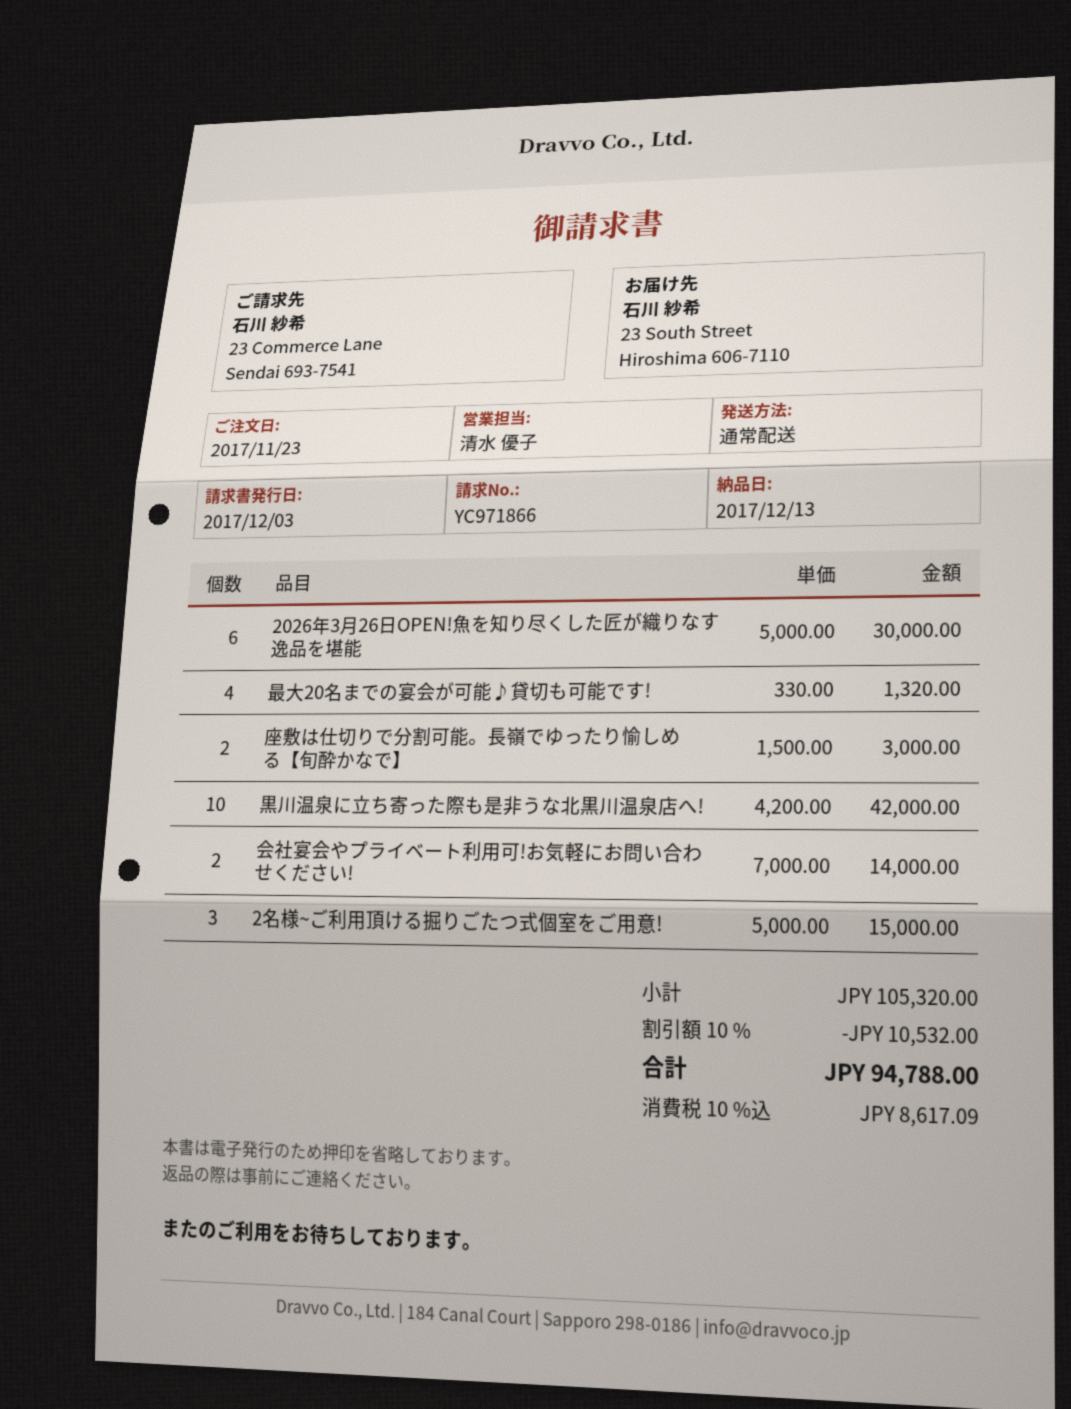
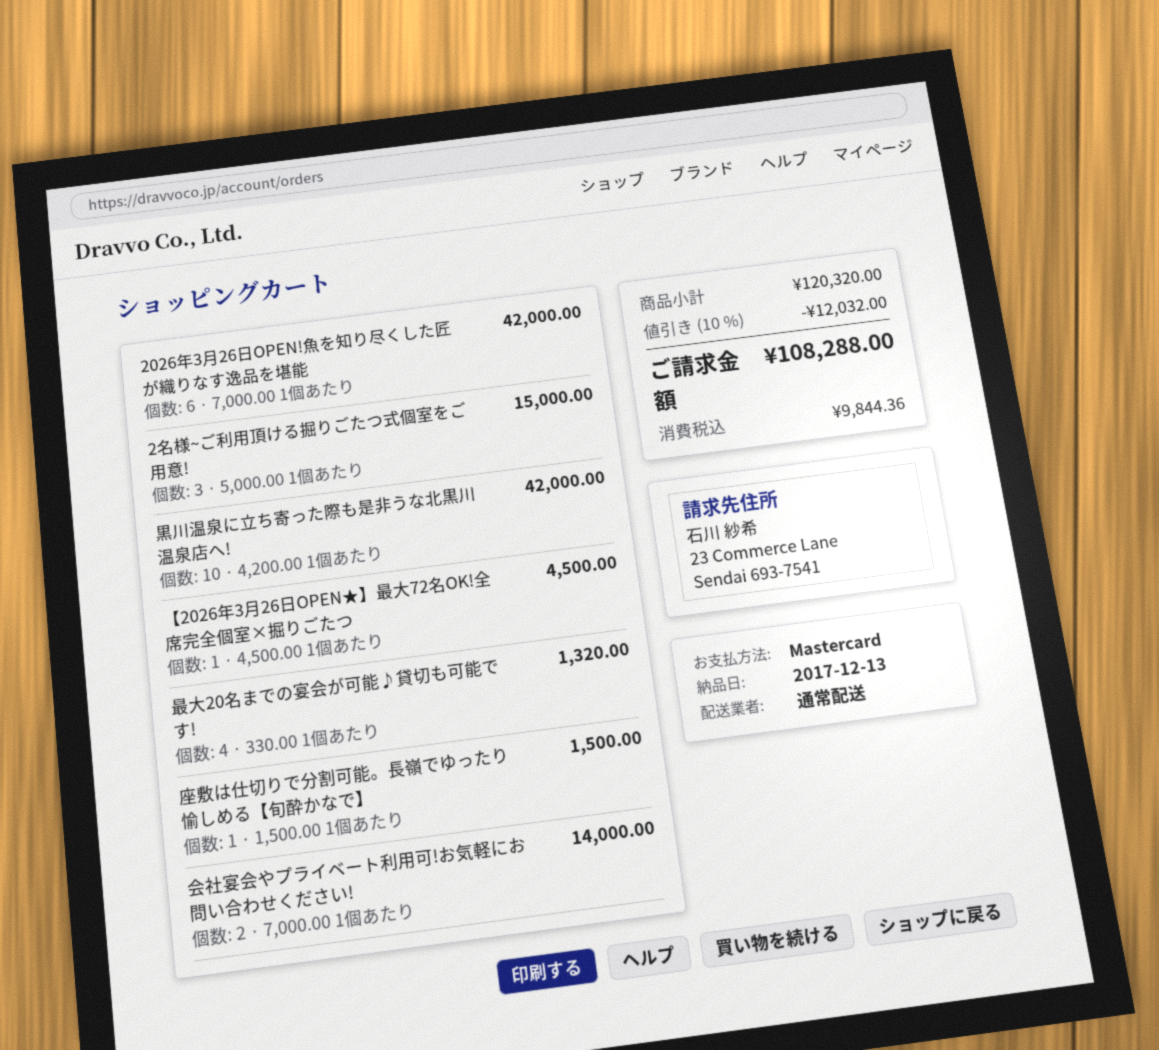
2026年3月26日OPEN!魚を知り尽くした匠が織りなす逸品を堪能: 6 x 5000.00 = 30000.00 -> 6 x 7000.00 = 42000.00
座敷は仕切りで分割可能。長嶺でゆったり愉しめる【旬酔かなで】: 2 x 1500.00 = 3000.00 -> 1 x 1500.00 = 1500.00
【2026年3月26日OPEN★】最大72名OK!全席完全個室×掘りごたつ: none -> 1 x 4500.00 = 4500.00
subtotal: 105320.00 -> 120320.00
discount: 10% = 10532.00 -> 10% = 12032.00
tax: 8617.09 -> 9844.36
total: 94788.00 -> 108288.00

